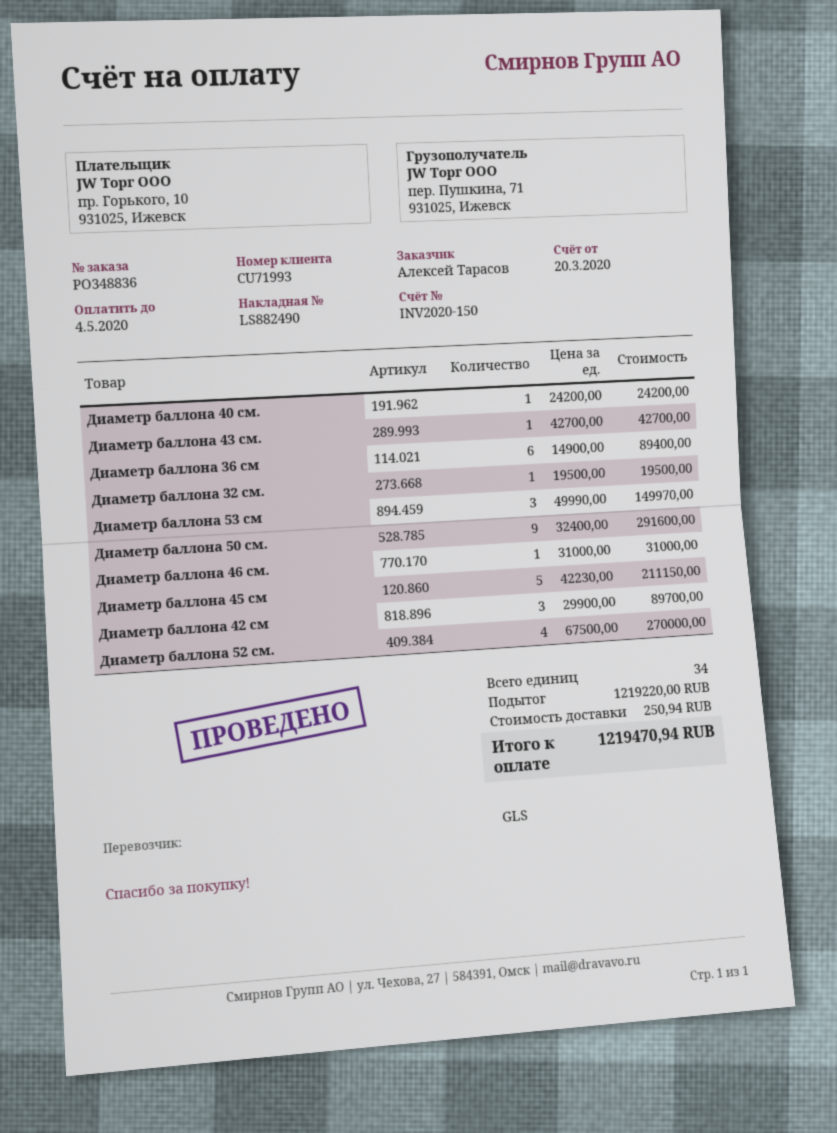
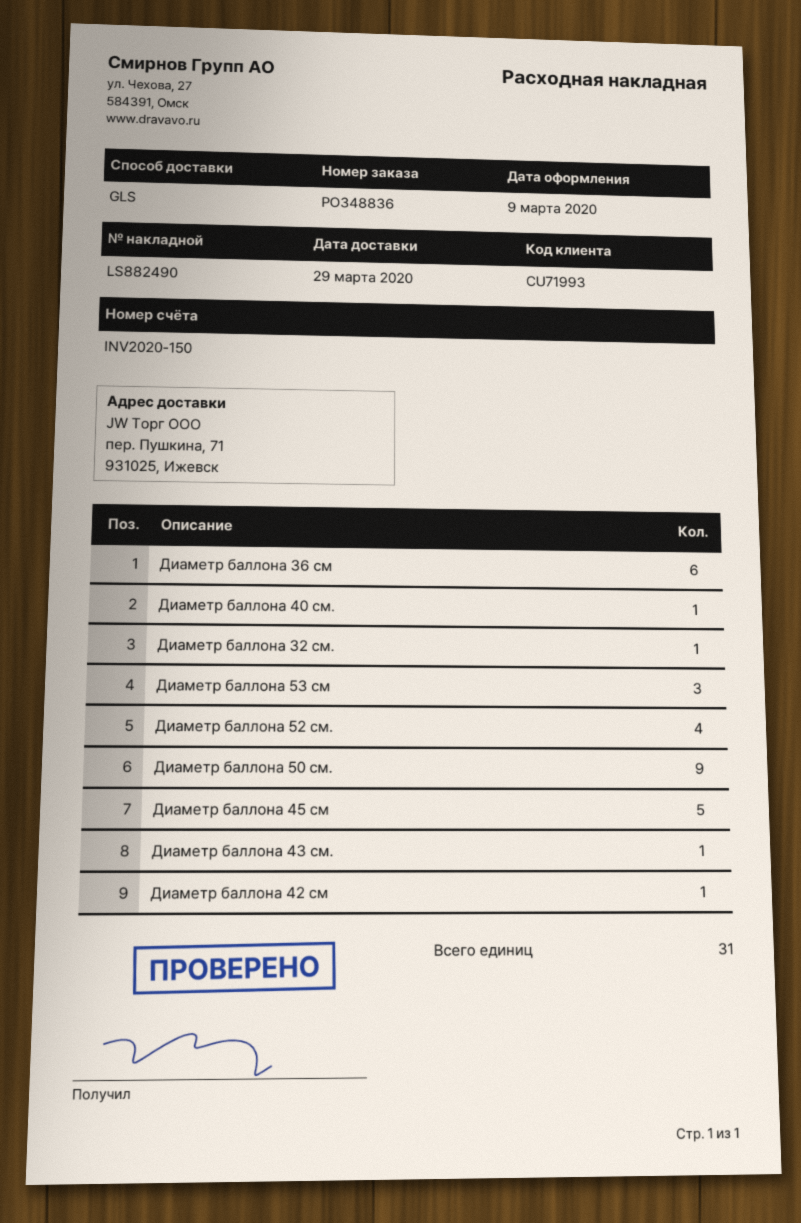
Диаметр баллона 46 см.: 1 -> none
Диаметр баллона 42 см: 3 -> 1
total quantity: 34 -> 31

